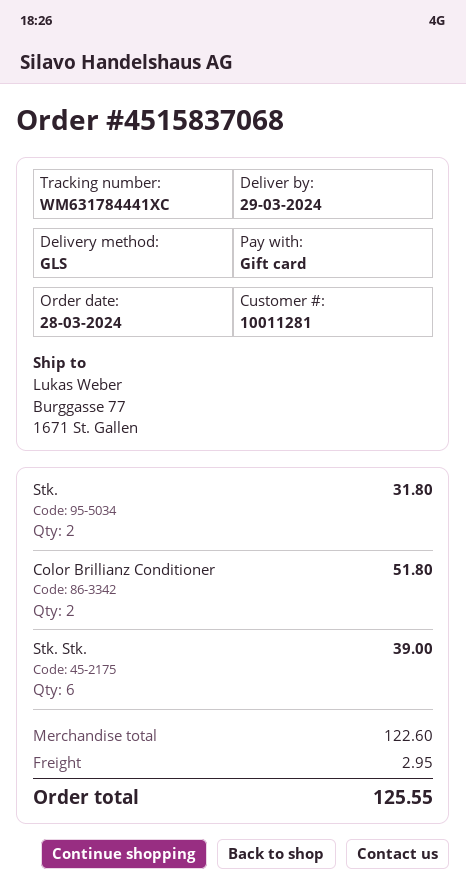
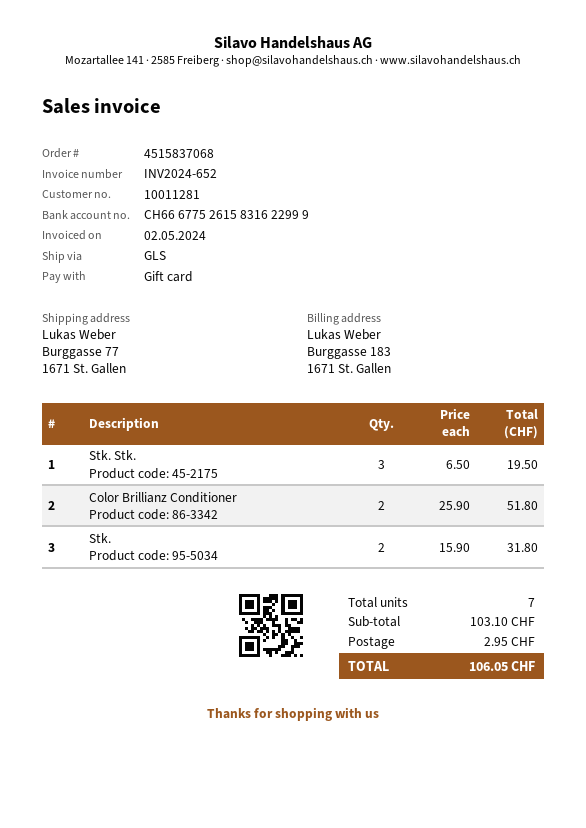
Stk. Stk.: 6 for 39.00 -> 3 for 19.50
subtotal: 122.60 -> 103.10
total: 125.55 -> 106.05

